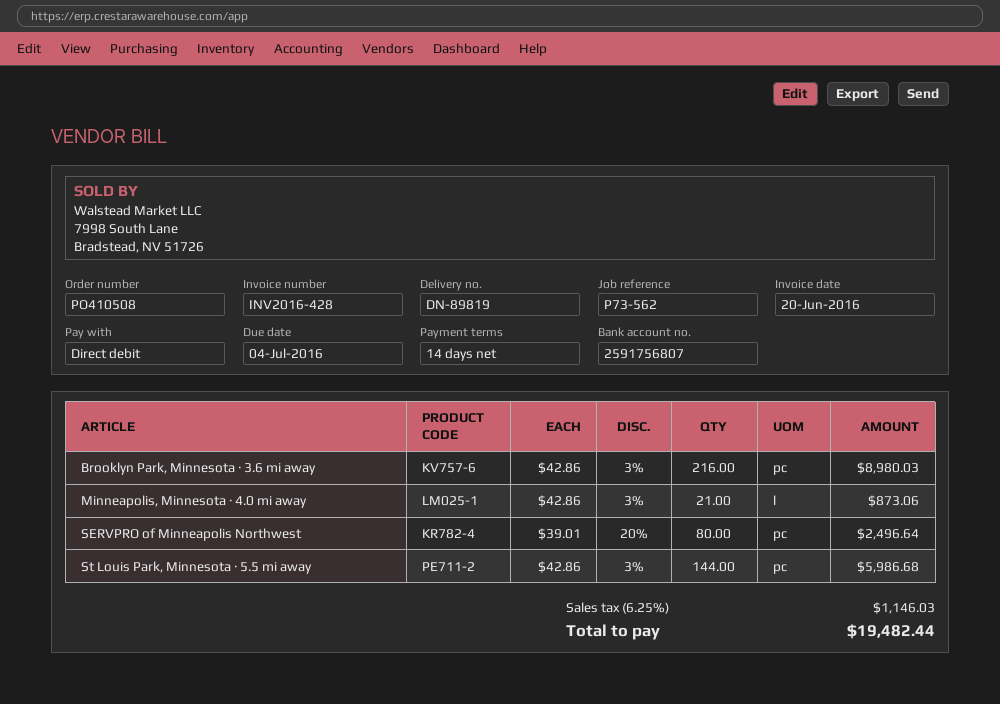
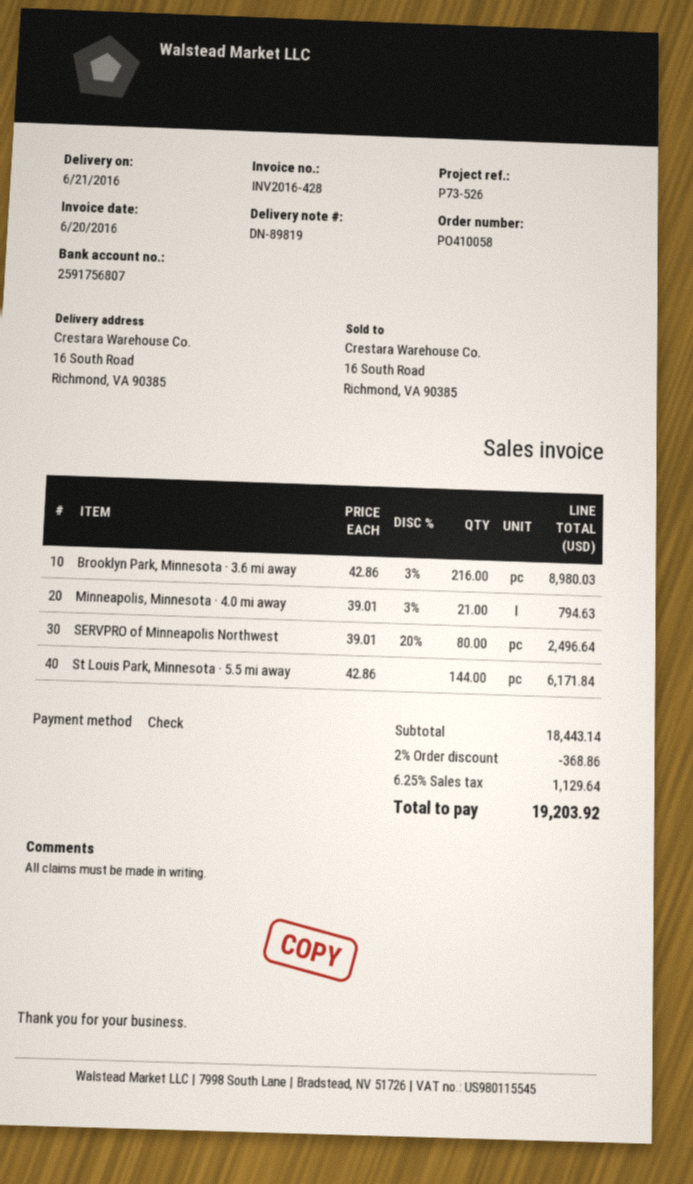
order number: PO410508 -> PO410058
reference: P73-562 -> P73-526
payment method: direct debit -> cheque
Minneapolis, Minnesota · 4.0 mi away: 21 x 42.86 - 3% = 873.06 -> 21 x 39.01 - 3% = 794.63
St Louis Park, Minnesota · 5.5 mi away: 144 x 42.86 - 3% = 5986.68 -> 144 x 42.86 = 6171.84
discount: none -> 2% = 368.86
tax: 6.25% = 1146.03 -> 6.25% = 1129.64
total: 19482.44 -> 19203.92

